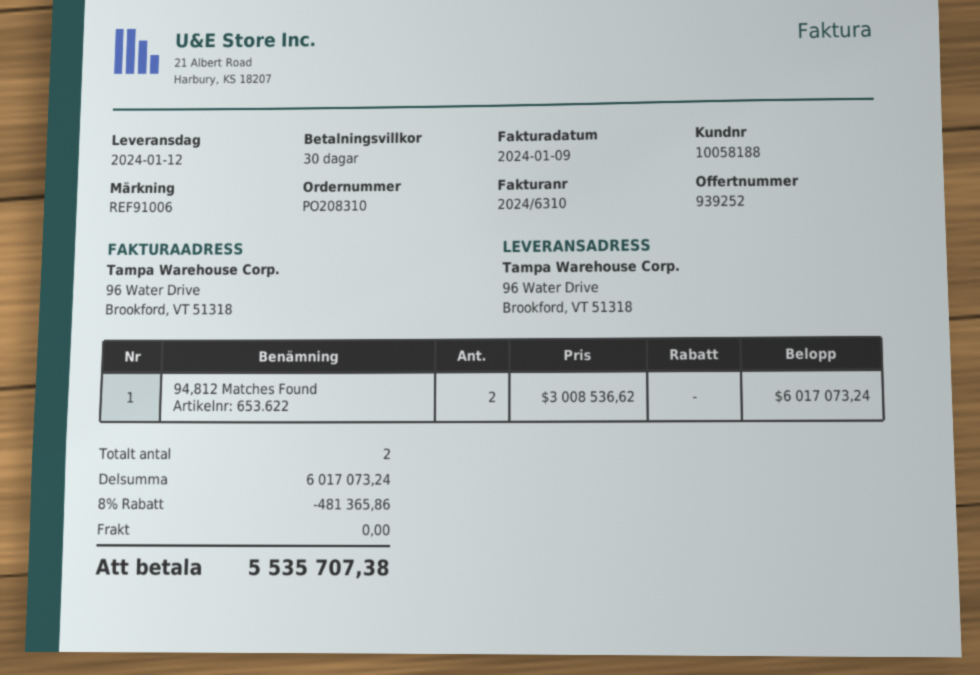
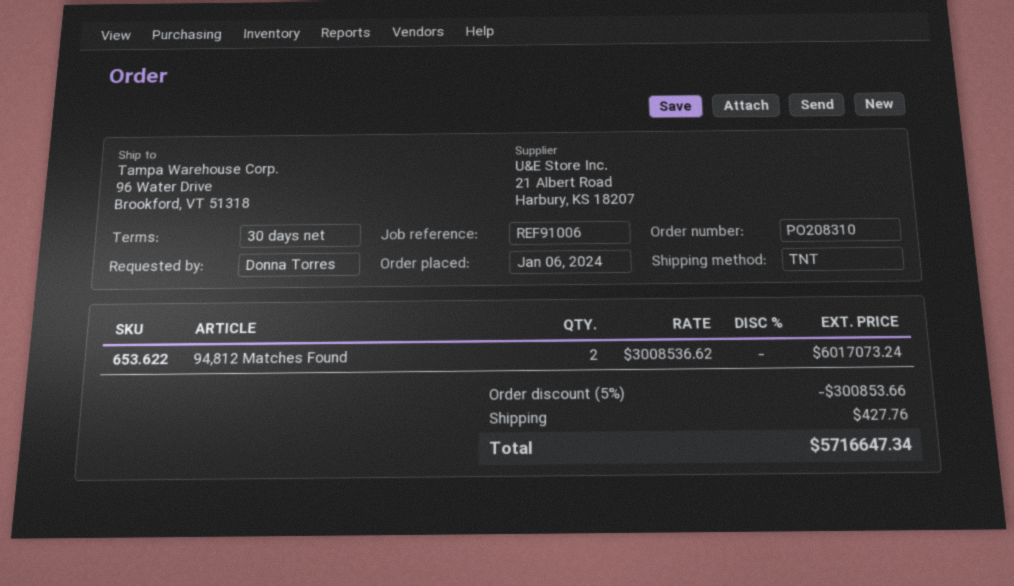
discount: 8% = 481365.86 -> 5% = 300853.66
shipping: 0.00 -> 427.76
total: 5535707.38 -> 5716647.34

